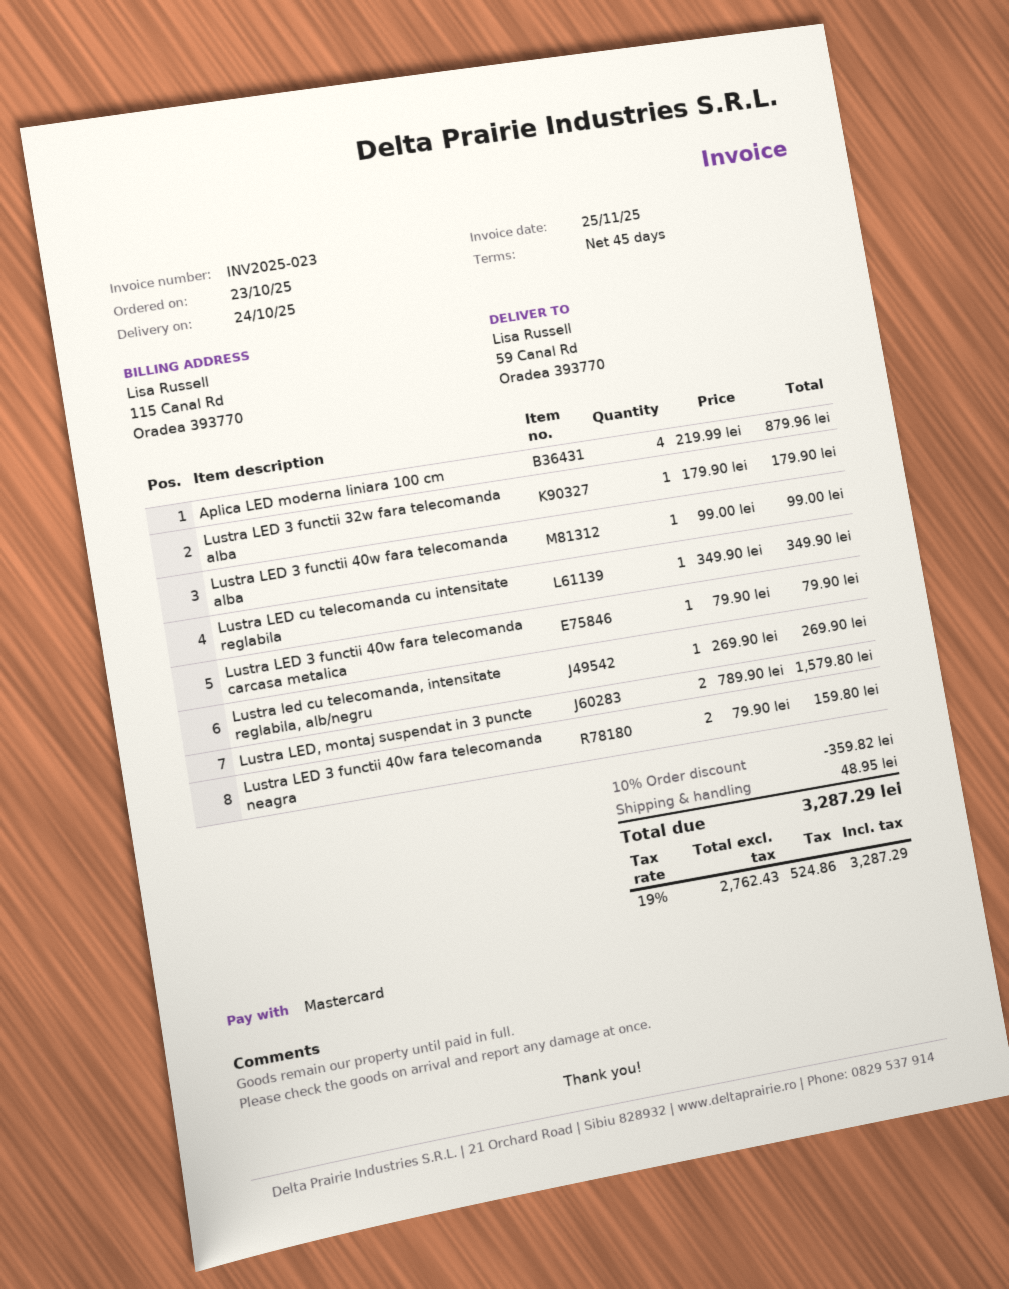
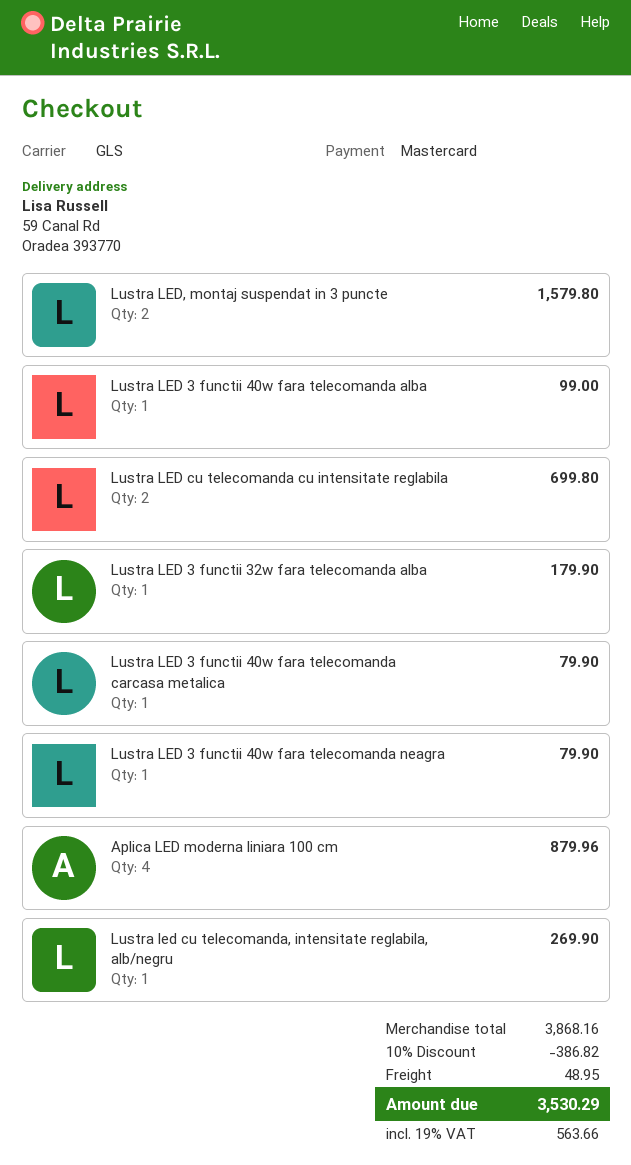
Lustra LED cu telecomanda cu intensitate reglabila: 1 for 349.90 -> 2 for 699.80
Lustra LED 3 functii 40w fara telecomanda neagra: 2 for 159.80 -> 1 for 79.90
discount: 10% = 359.82 -> 10% = 386.82
tax: 19% = 524.86 -> 19% = 563.66
total: 3287.29 -> 3530.29

